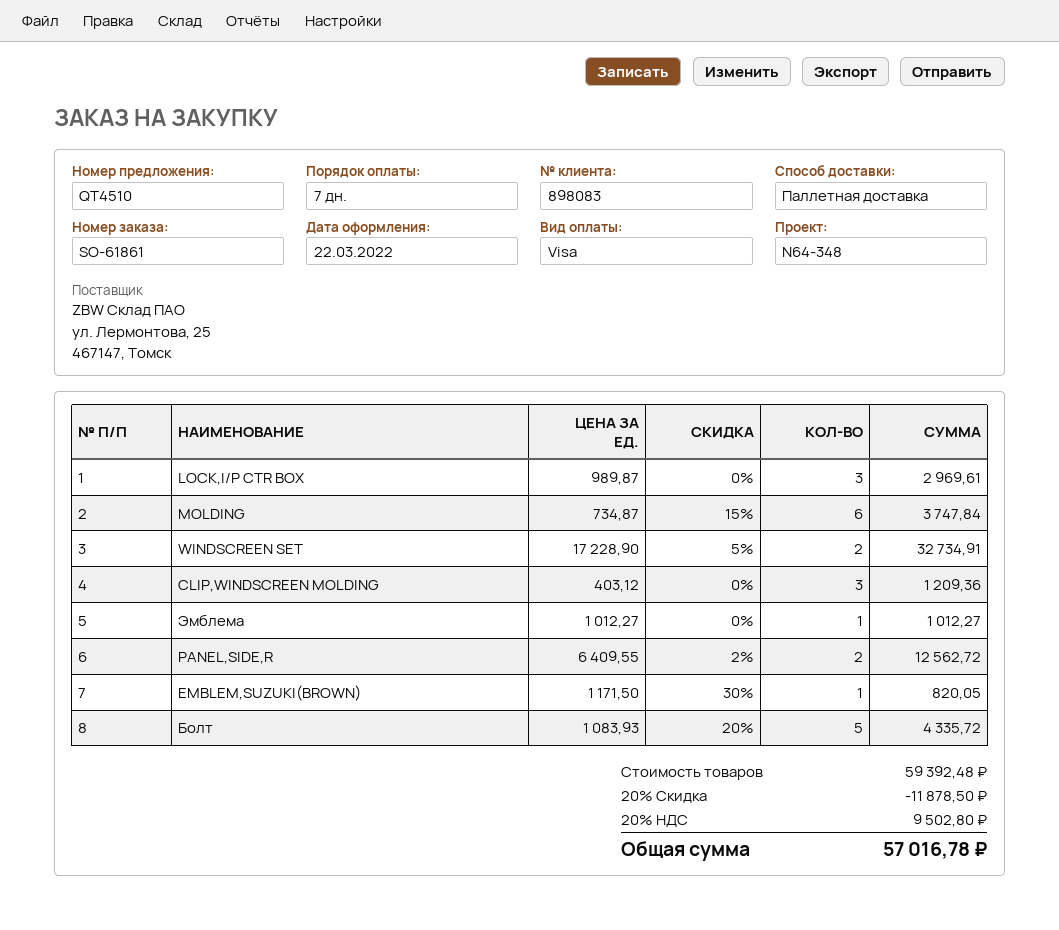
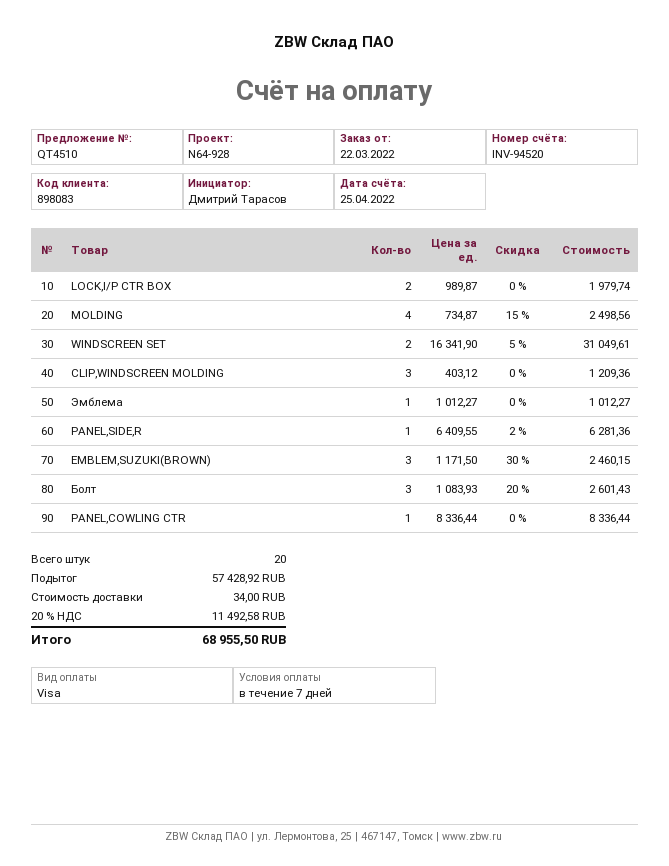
reference: N64-348 -> N64-928
LOCK,I/P CTR BOX: 3 x 989.87 = 2969.61 -> 2 x 989.87 = 1979.74
MOLDING: 6 x 734.87 - 15% = 3747.84 -> 4 x 734.87 - 15% = 2498.56
WINDSCREEN SET: 2 x 17228.90 - 5% = 32734.91 -> 2 x 16341.90 - 5% = 31049.61
PANEL,SIDE,R: 2 x 6409.55 - 2% = 12562.72 -> 1 x 6409.55 - 2% = 6281.36
EMBLEM,SUZUKI(BROWN): 1 x 1171.50 - 30% = 820.05 -> 3 x 1171.50 - 30% = 2460.15
Болт: 5 x 1083.93 - 20% = 4335.72 -> 3 x 1083.93 - 20% = 2601.43
PANEL,COWLING CTR: none -> 1 x 8336.44 = 8336.44
subtotal: 59392.48 -> 57428.92
discount: 20% = 11878.50 -> none
shipping: none -> 34.00
tax: 20% = 9502.80 -> 20% = 11492.58
total: 57016.78 -> 68955.50

